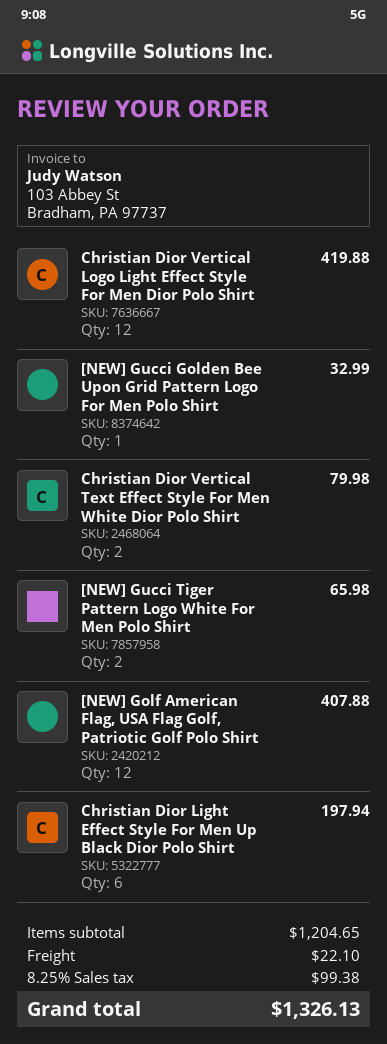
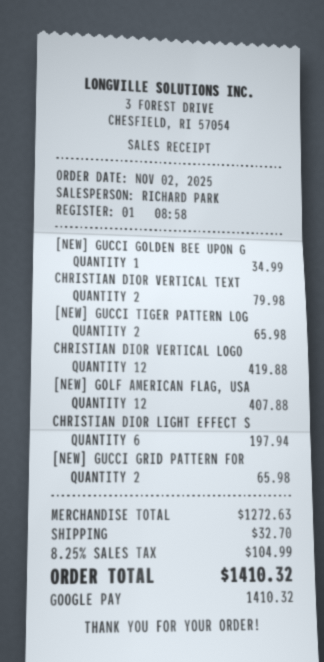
[NEW] Gucci Golden Bee Upon Grid Pattern Logo For Men Polo Shirt: 1 for 32.99 -> 1 for 34.99
[NEW] GUCCI GRID PATTERN FOR: none -> 2 for 65.98
subtotal: 1204.65 -> 1272.63
shipping: 22.10 -> 32.70
tax: 8.25% = 99.38 -> 8.25% = 104.99
total: 1326.13 -> 1410.32

